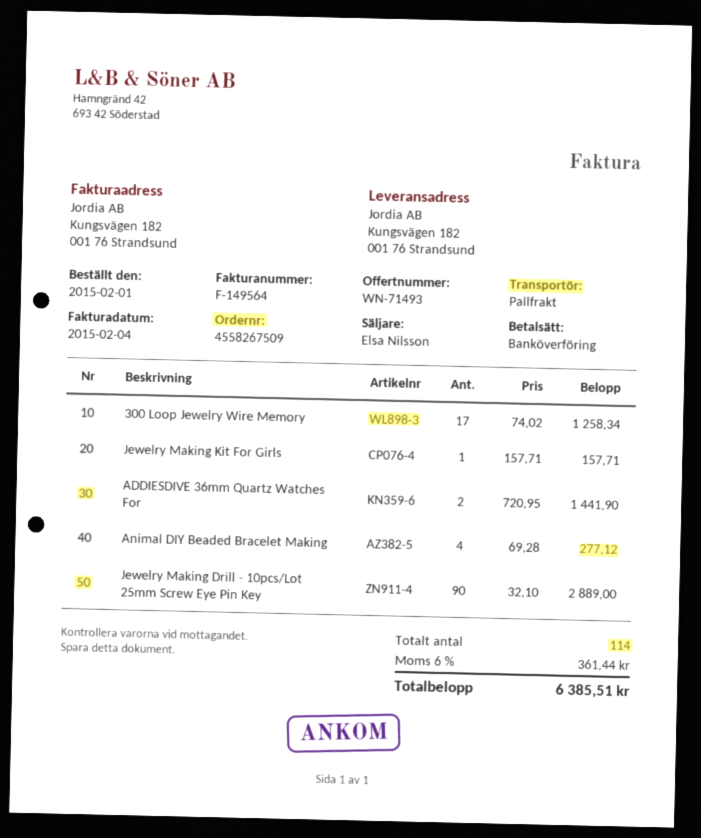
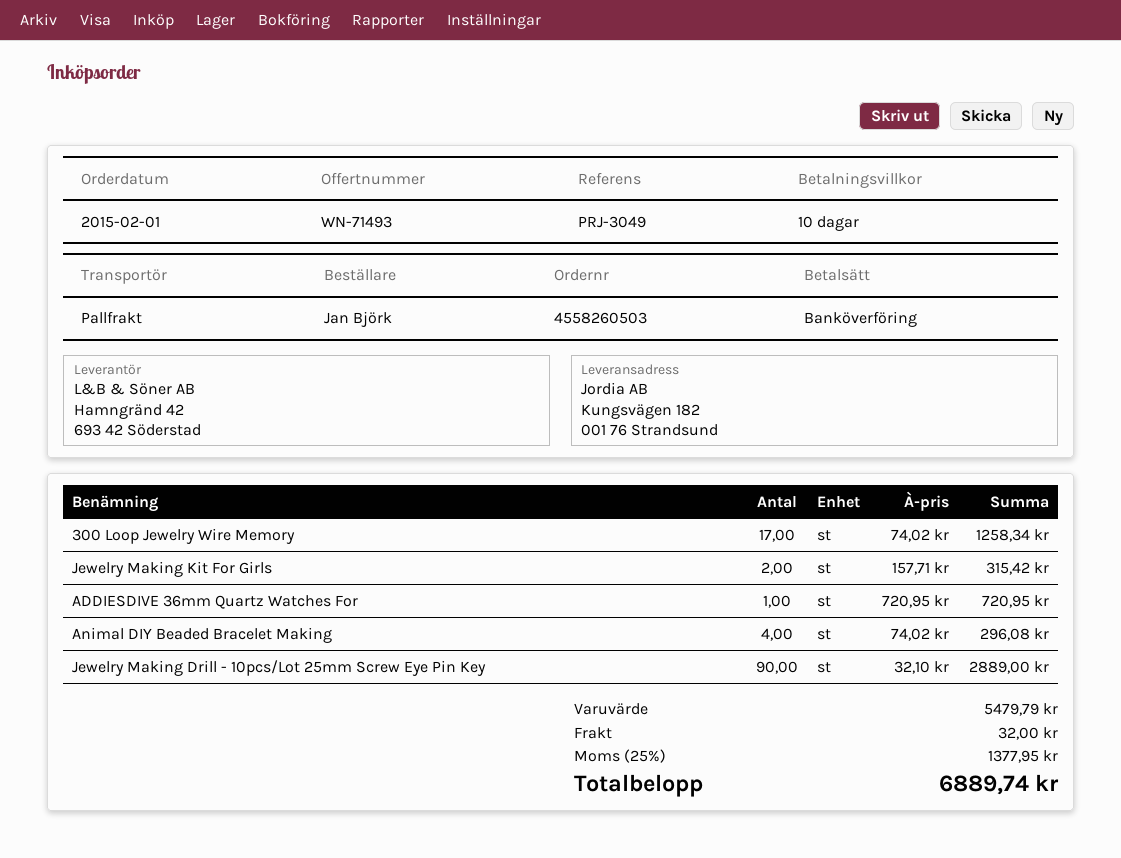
order number: 4558267509 -> 4558260503
Jewelry Making Kit For Girls: 1 x 157.71 = 157.71 -> 2 x 157.71 = 315.42
ADDIESDIVE 36mm Quartz Watches For: 2 x 720.95 = 1441.90 -> 1 x 720.95 = 720.95
Animal DIY Beaded Bracelet Making: 4 x 69.28 = 277.12 -> 4 x 74.02 = 296.08
shipping: none -> 32.00
tax: 6% = 361.44 -> 25% = 1377.95
total: 6385.51 -> 6889.74

